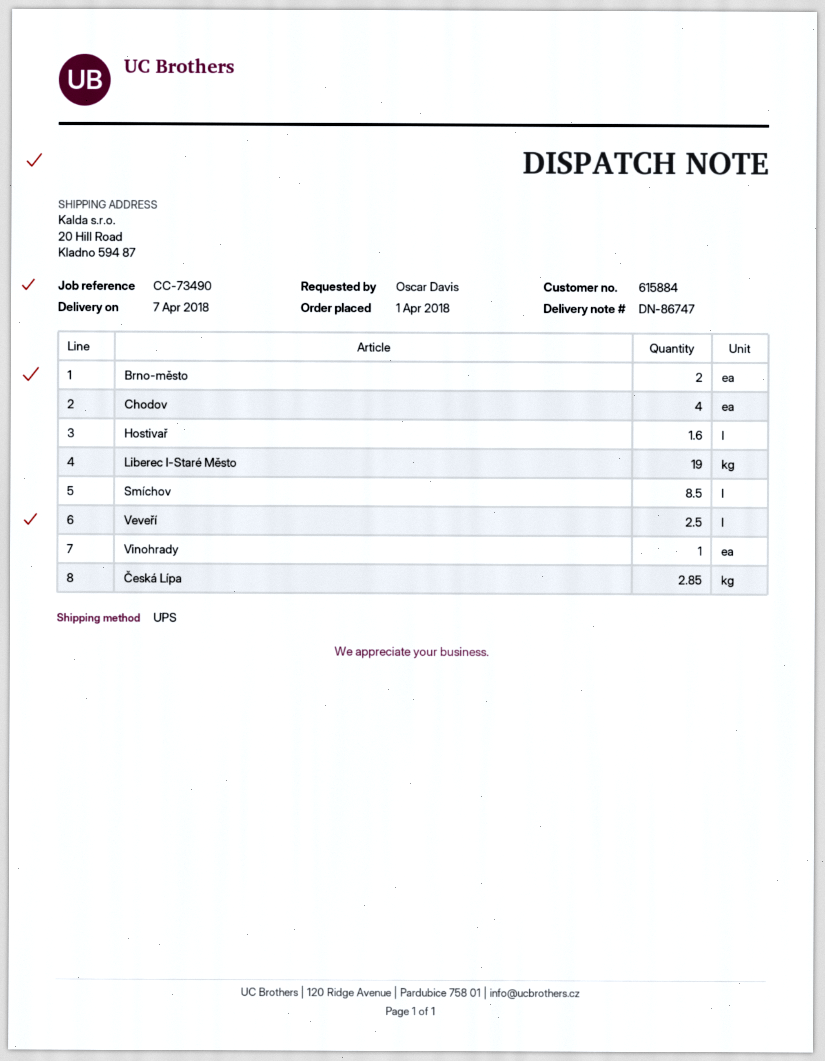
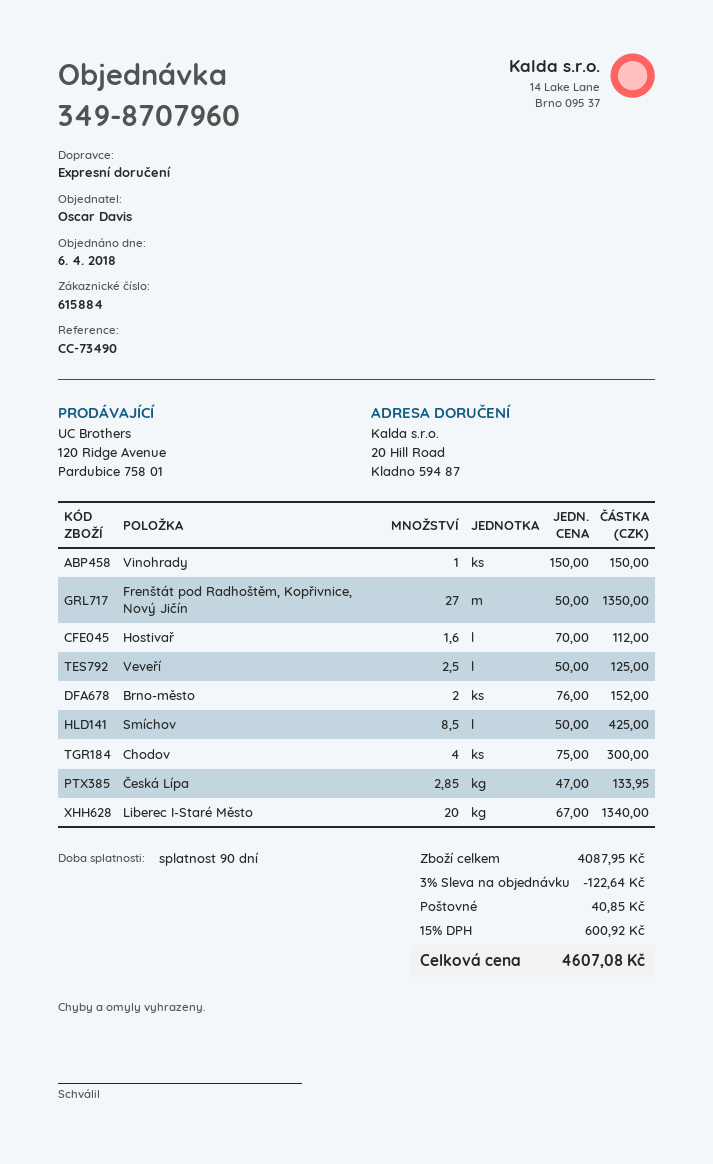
order date: 2018-04-01 -> 2018-04-06
shipping method: UPS -> express
Liberec I-Staré Město: 19 -> 20
Frenštát pod Radhoštěm, Kopřivnice, Nový Jičín: none -> 27

